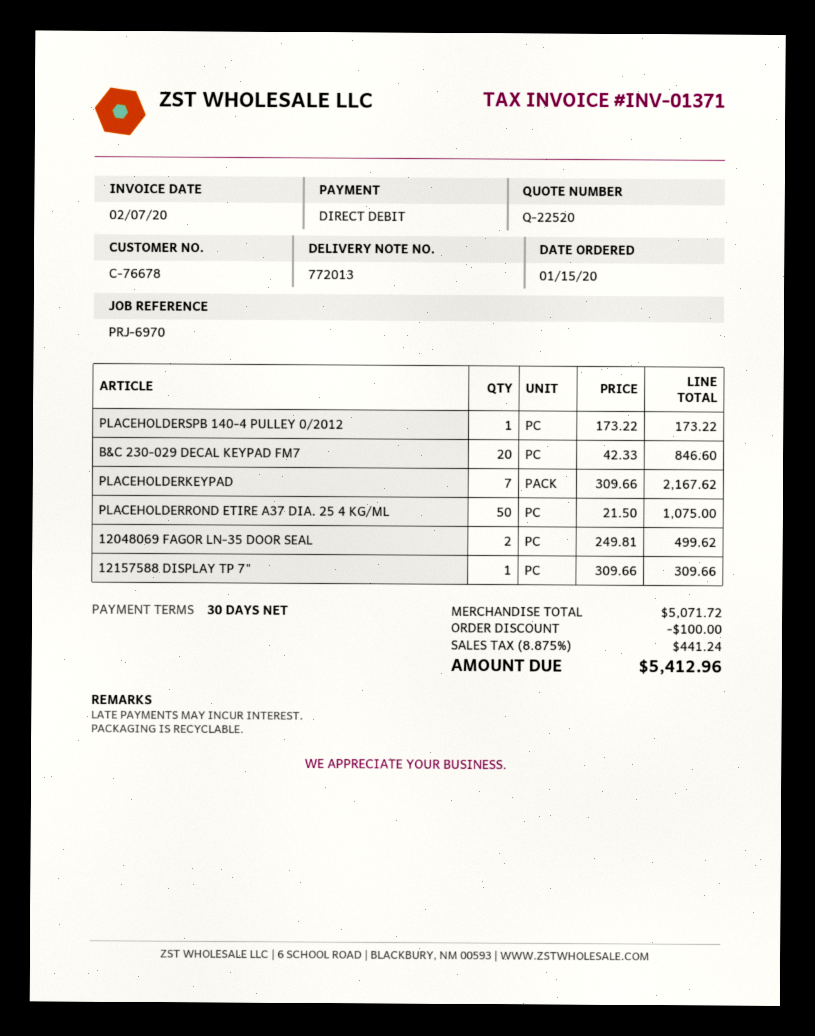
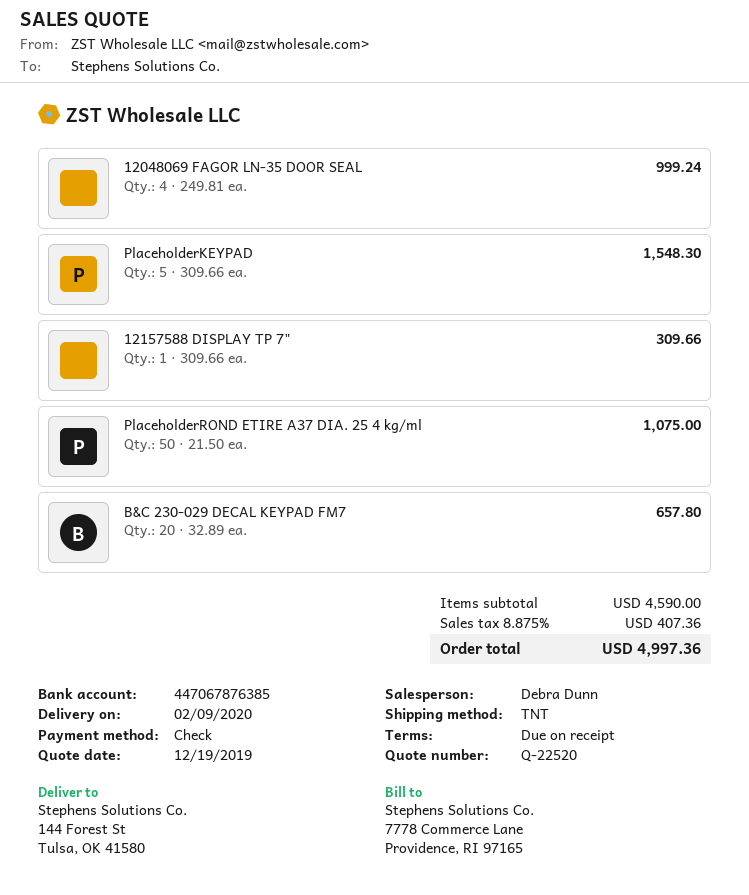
payment terms: 30 days -> on receipt
payment method: direct debit -> cheque
PLACEHOLDERSPB 140-4 PULLEY 0/2012: 1 x 173.22 = 173.22 -> none
B&C 230-029 DECAL KEYPAD FM7: 20 x 42.33 = 846.60 -> 20 x 32.89 = 657.80
PLACEHOLDERKEYPAD: 7 x 309.66 = 2167.62 -> 5 x 309.66 = 1548.30
12048069 FAGOR LN-35 DOOR SEAL: 2 x 249.81 = 499.62 -> 4 x 249.81 = 999.24
subtotal: 5071.72 -> 4590.00
discount: 100.00 -> none
tax: 8.875% = 441.24 -> 8.875% = 407.36
total: 5412.96 -> 4997.36

